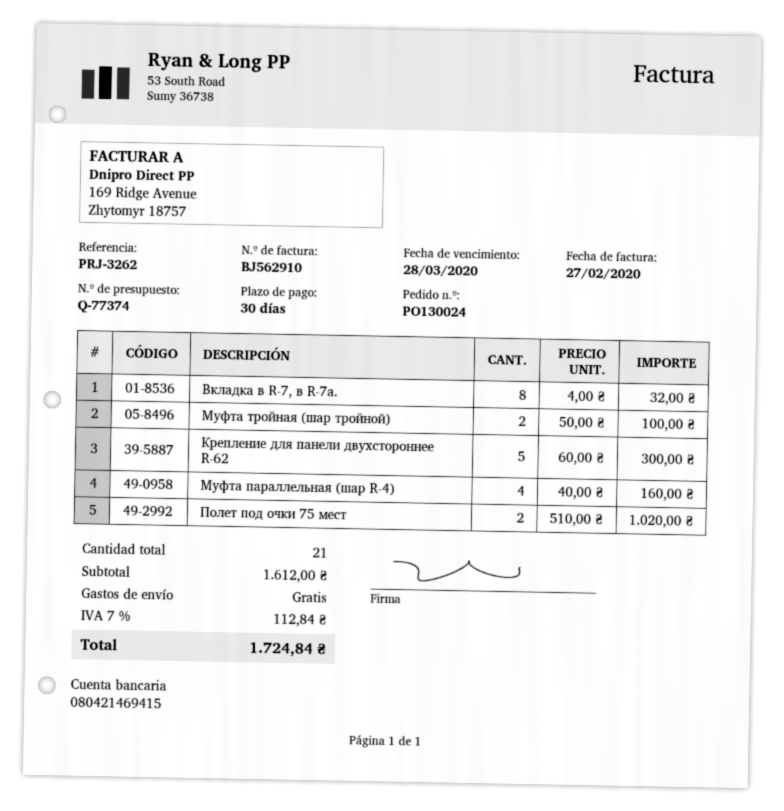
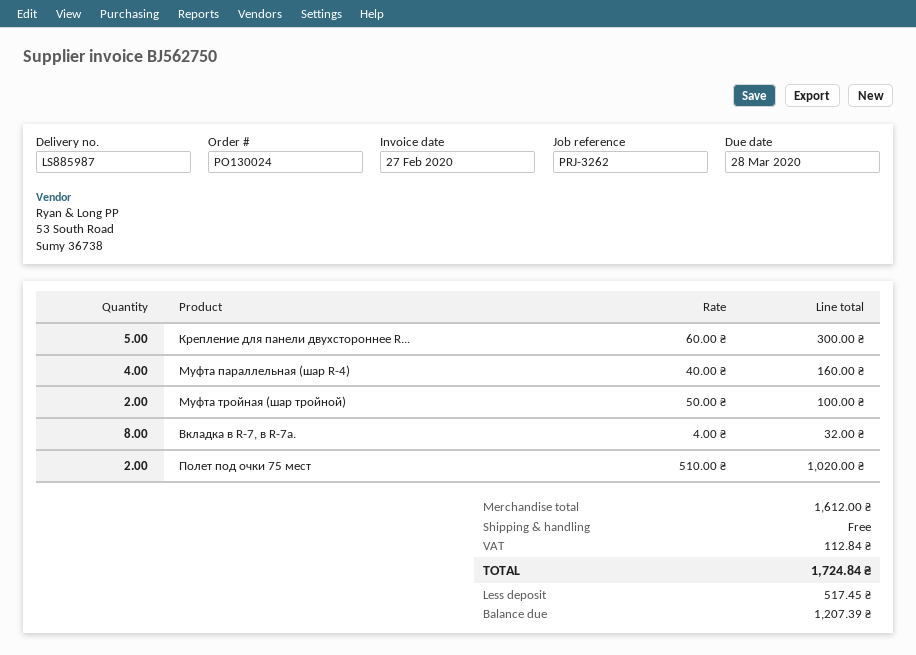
invoice number: BJ562910 -> BJ562750

